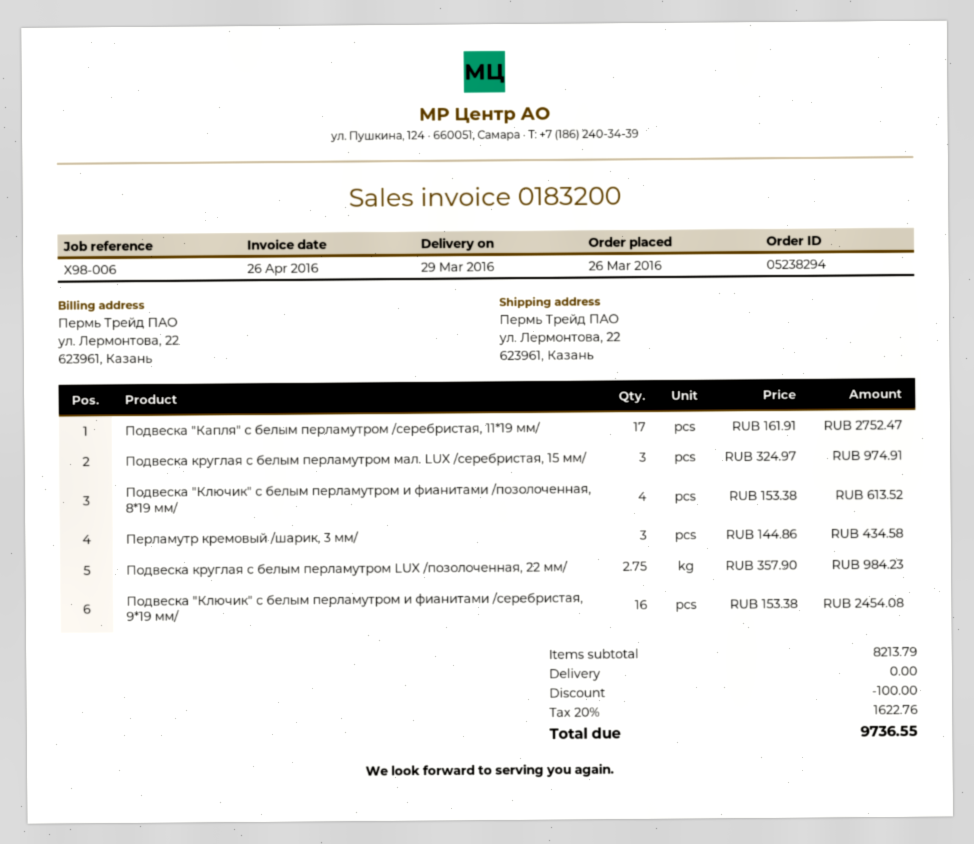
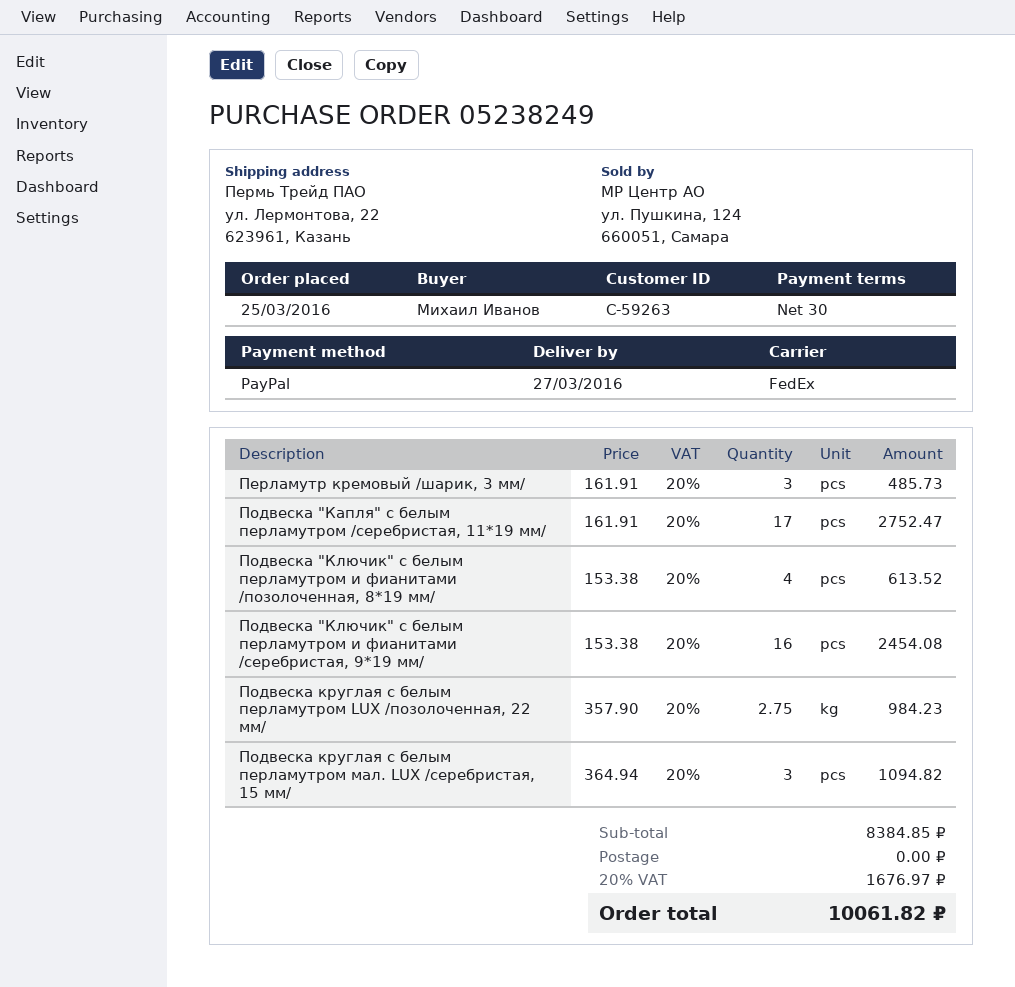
order number: 05238294 -> 05238249
order date: 2016-03-26 -> 2016-03-25
delivery date: 2016-03-29 -> 2016-03-27
Подвеска круглая с белым перламутром мал. LUX /серебристая, 15 мм/: 3 x 324.97 = 974.91 -> 3 x 364.94 = 1094.82
Перламутр кремовый /шарик, 3 мм/: 3 x 144.86 = 434.58 -> 3 x 161.91 = 485.73
subtotal: 8213.79 -> 8384.85
discount: 100.00 -> none
tax: 20% = 1622.76 -> 20% = 1676.97
total: 9736.55 -> 10061.82

